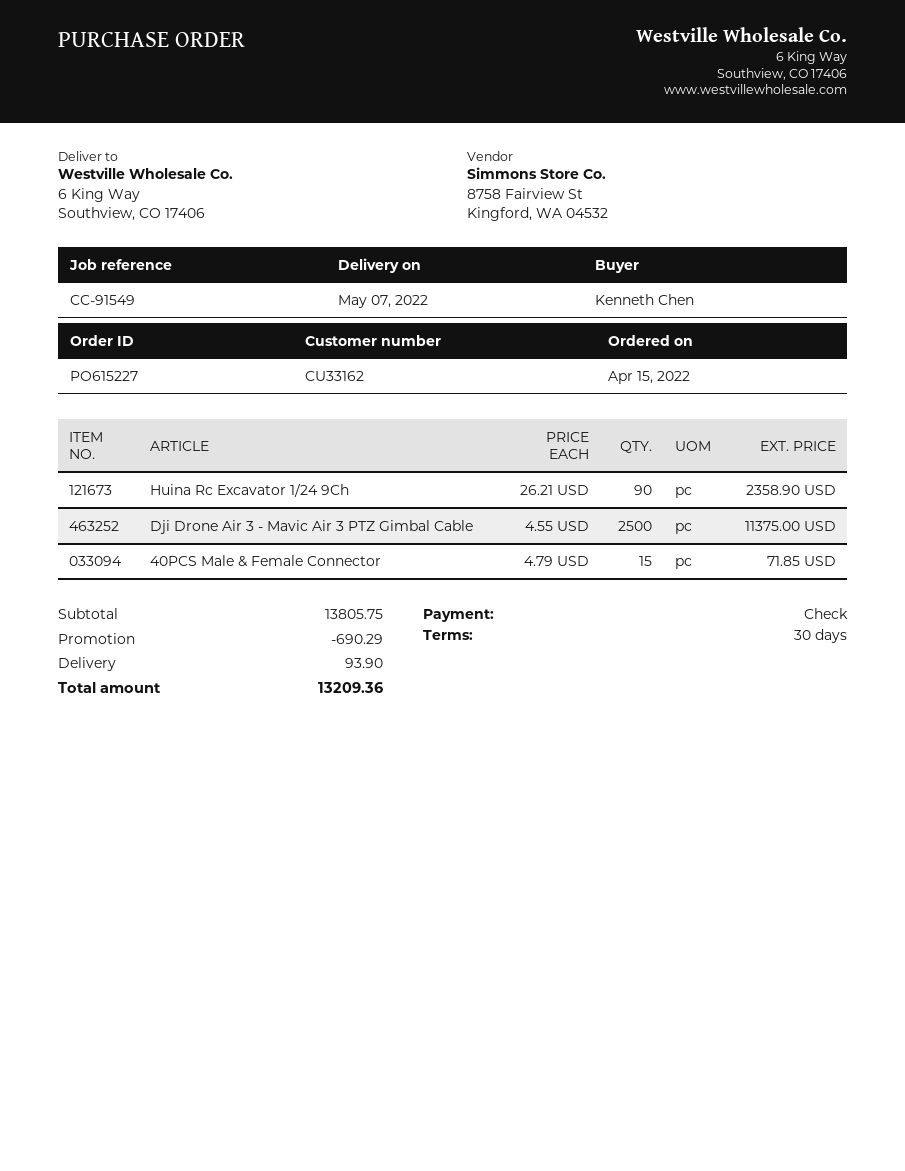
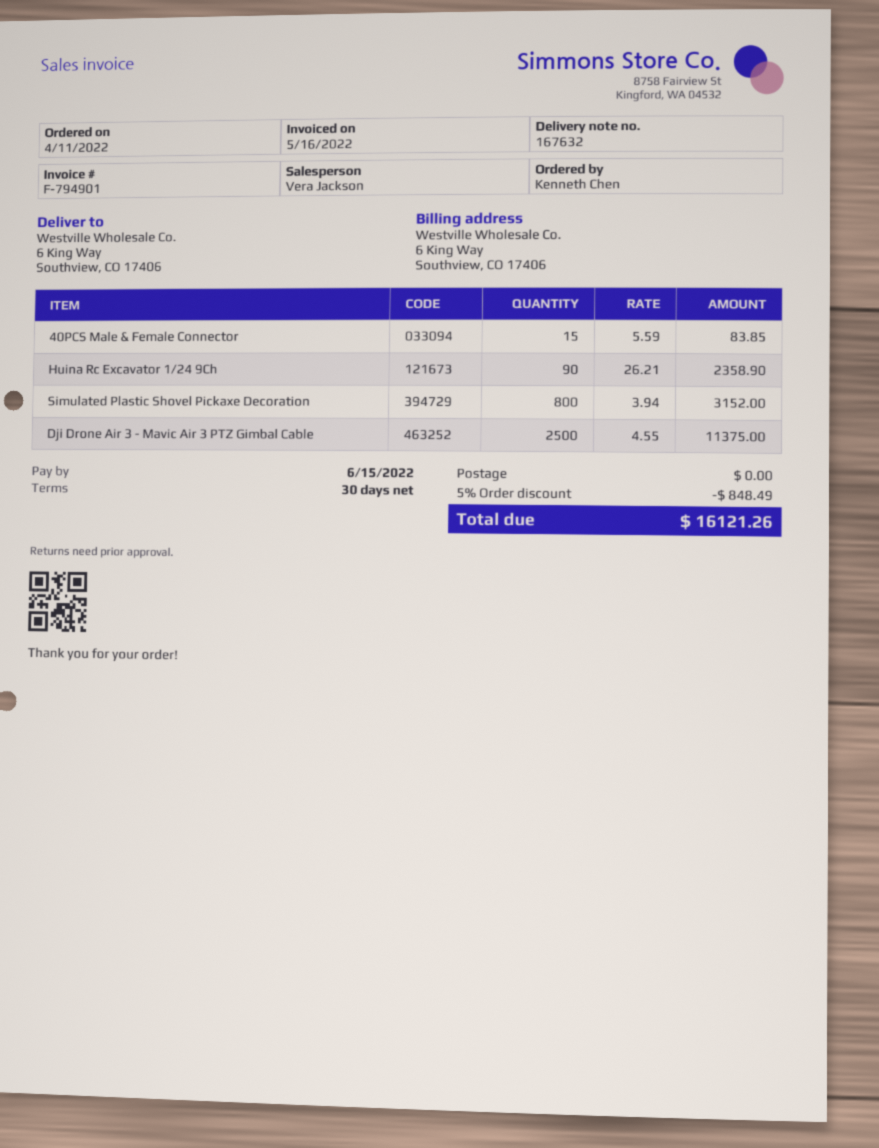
order date: 2022-04-15 -> 2022-04-11
40PCS Male & Female Connector: 15 x 4.79 = 71.85 -> 15 x 5.59 = 83.85
Simulated Plastic Shovel Pickaxe Decoration: none -> 800 x 3.94 = 3152.00
discount: 690.29 -> 848.49
shipping: 93.90 -> 0.00
total: 13209.36 -> 16121.26

